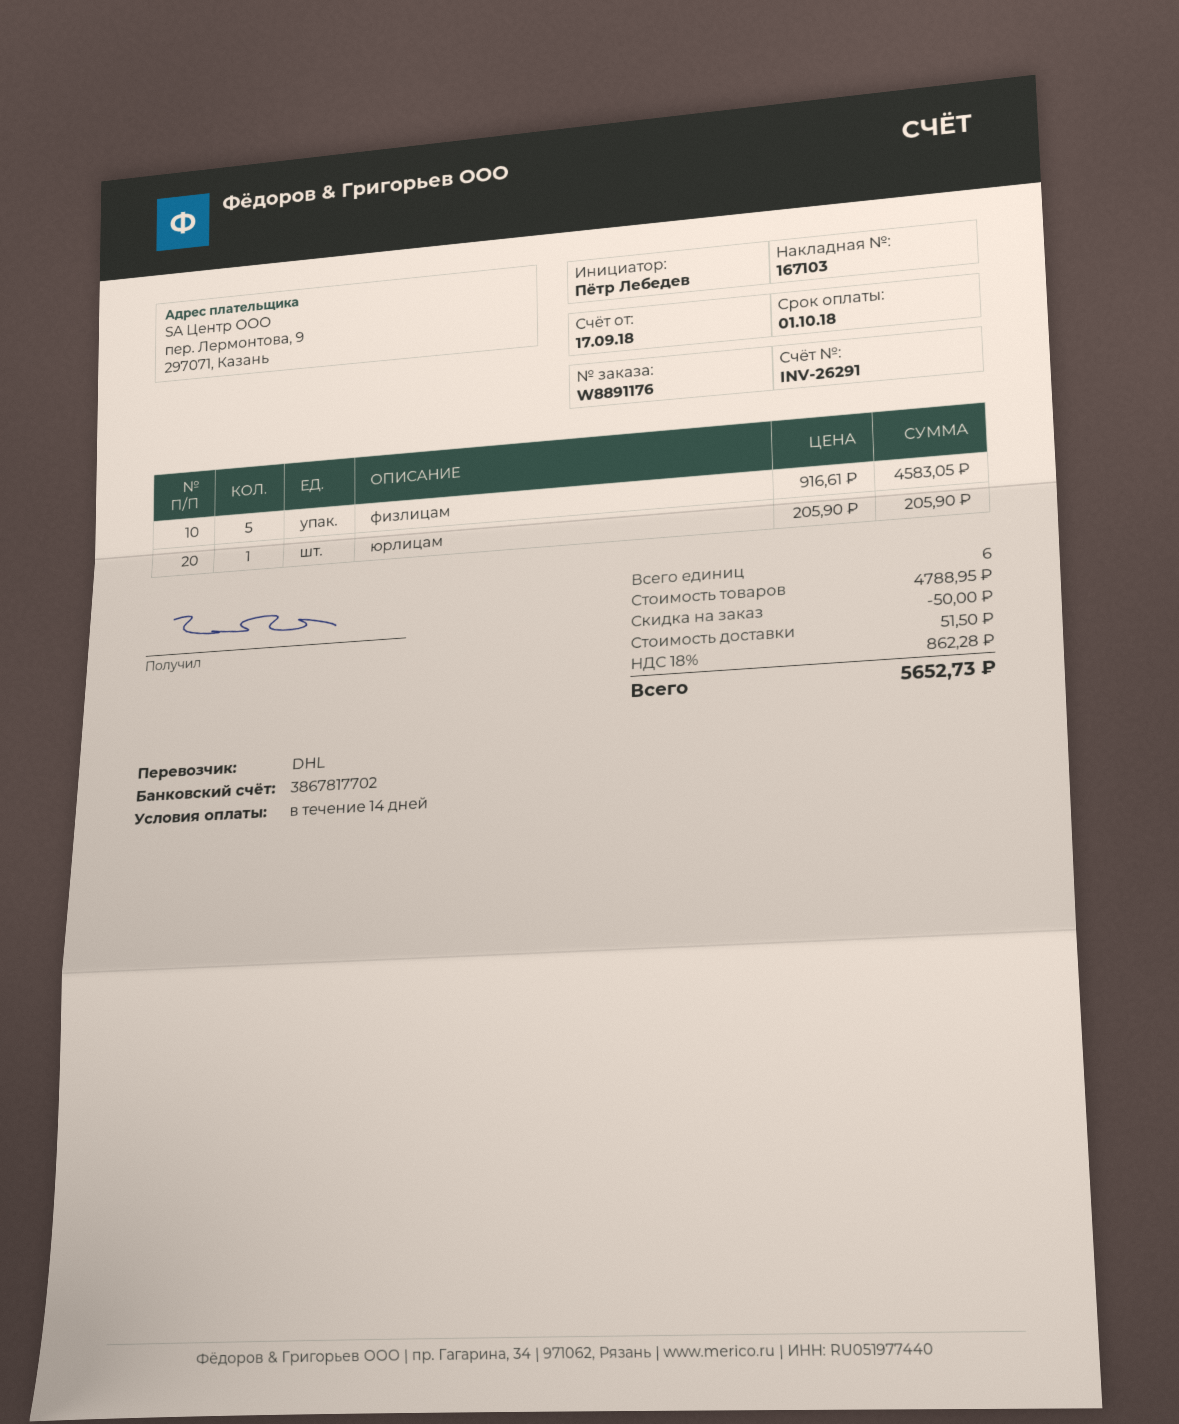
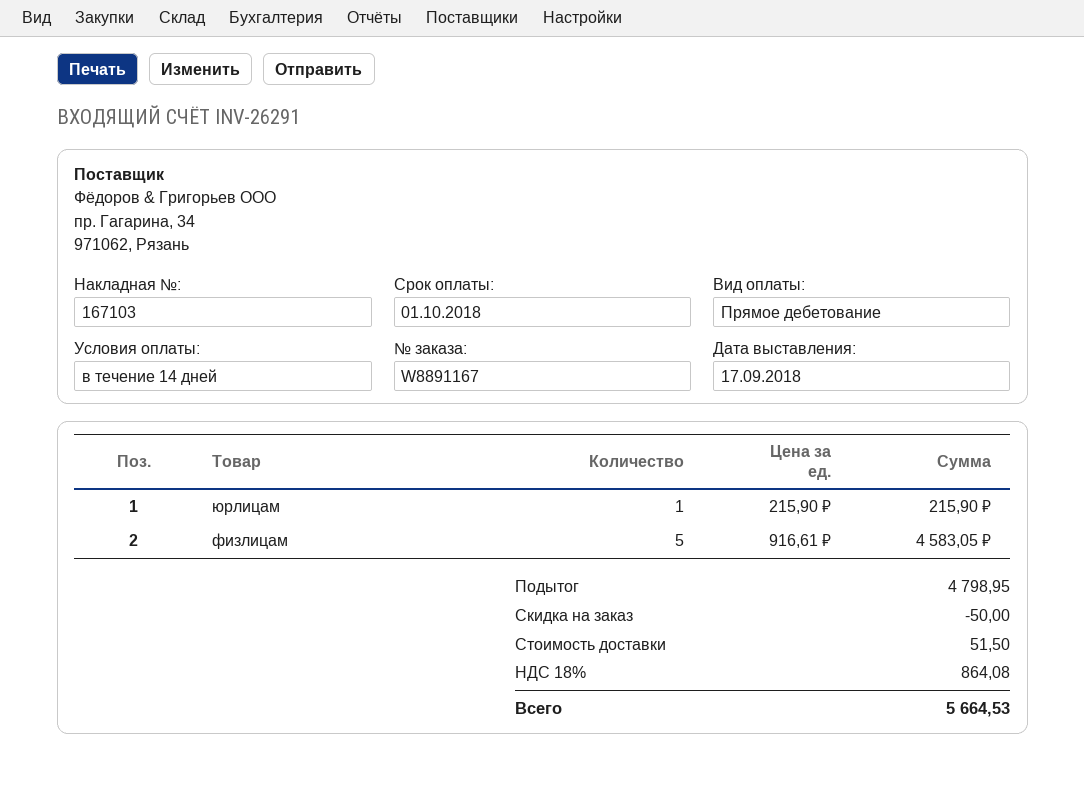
order number: W8891176 -> W8891167
юрлицам: 1 x 205.90 = 205.90 -> 1 x 215.90 = 215.90
subtotal: 4788.95 -> 4798.95
tax: 18% = 862.28 -> 18% = 864.08
total: 5652.73 -> 5664.53

